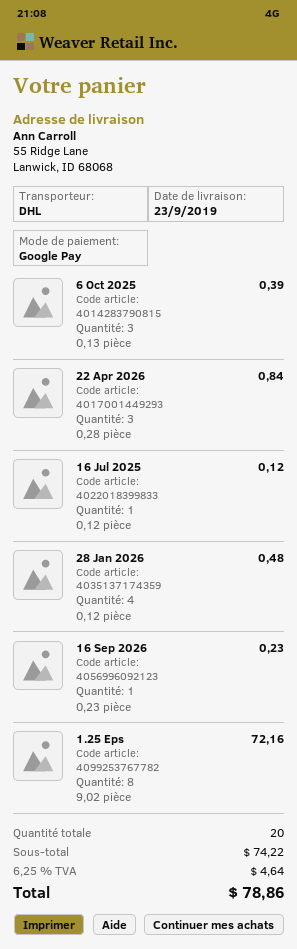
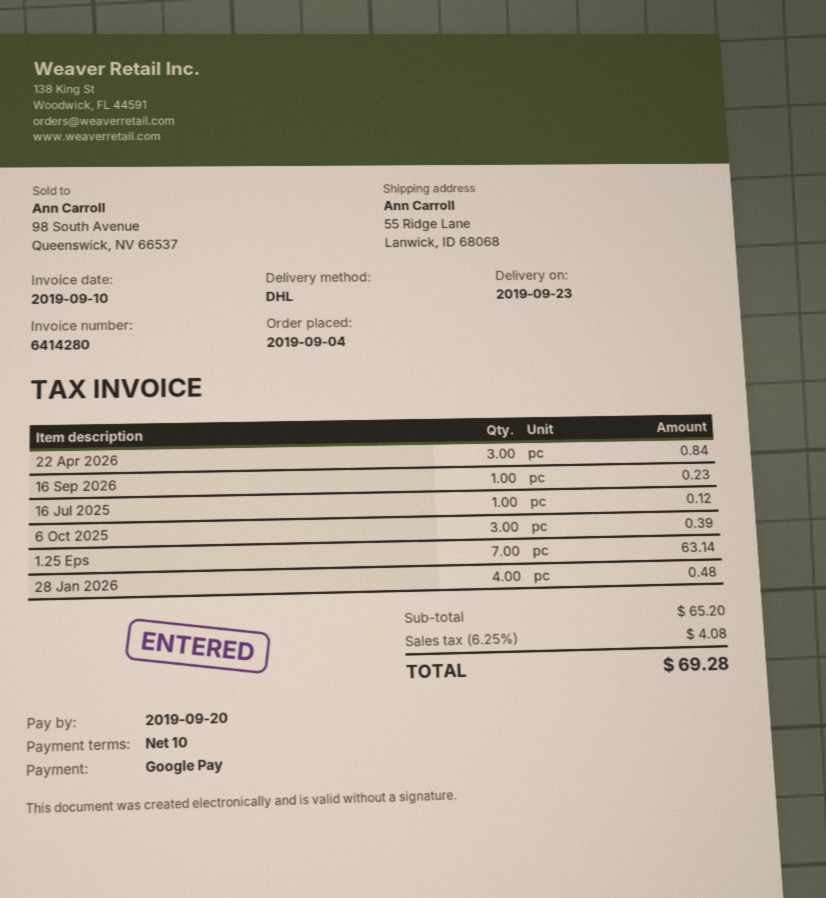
1.25 Eps: 8 for 72.16 -> 7 for 63.14
subtotal: 74.22 -> 65.20
tax: 6.25% = 4.64 -> 6.25% = 4.08
total: 78.86 -> 69.28

